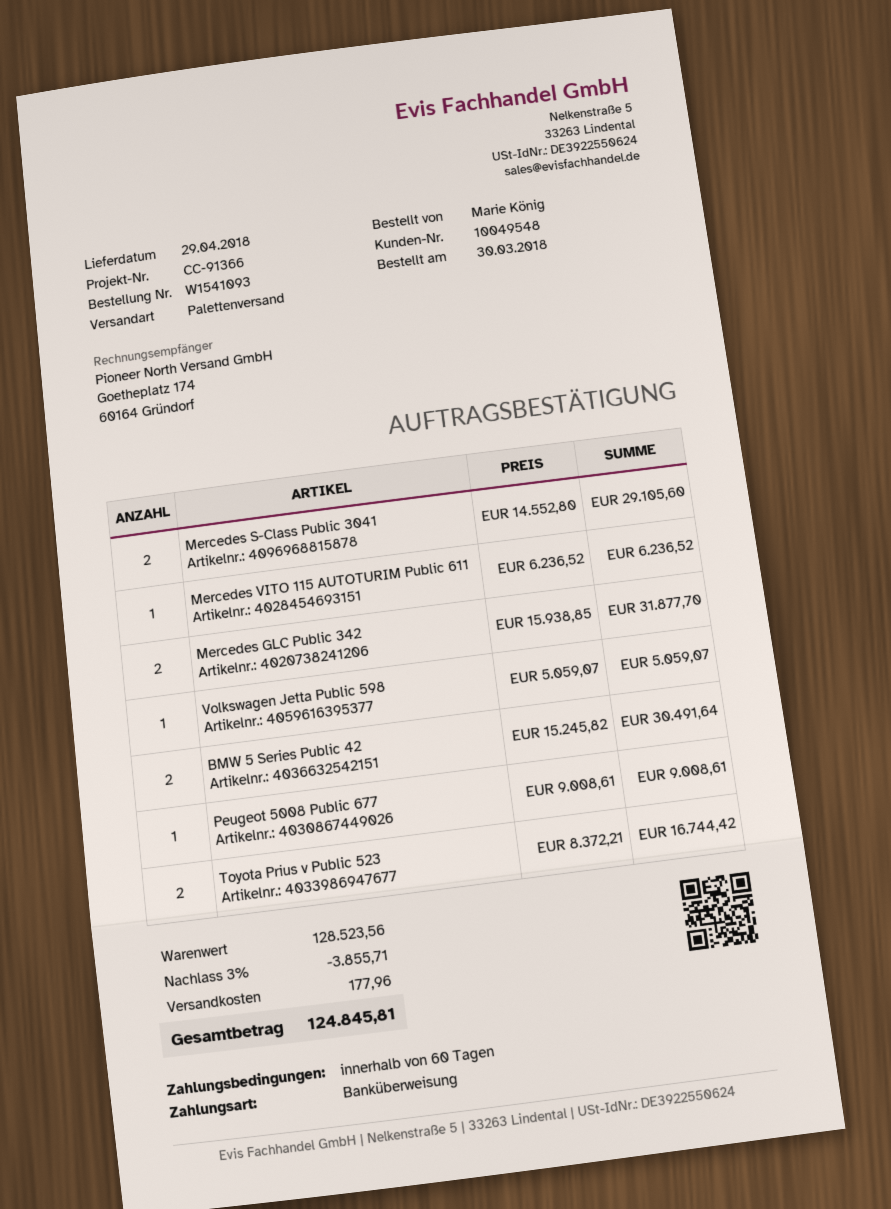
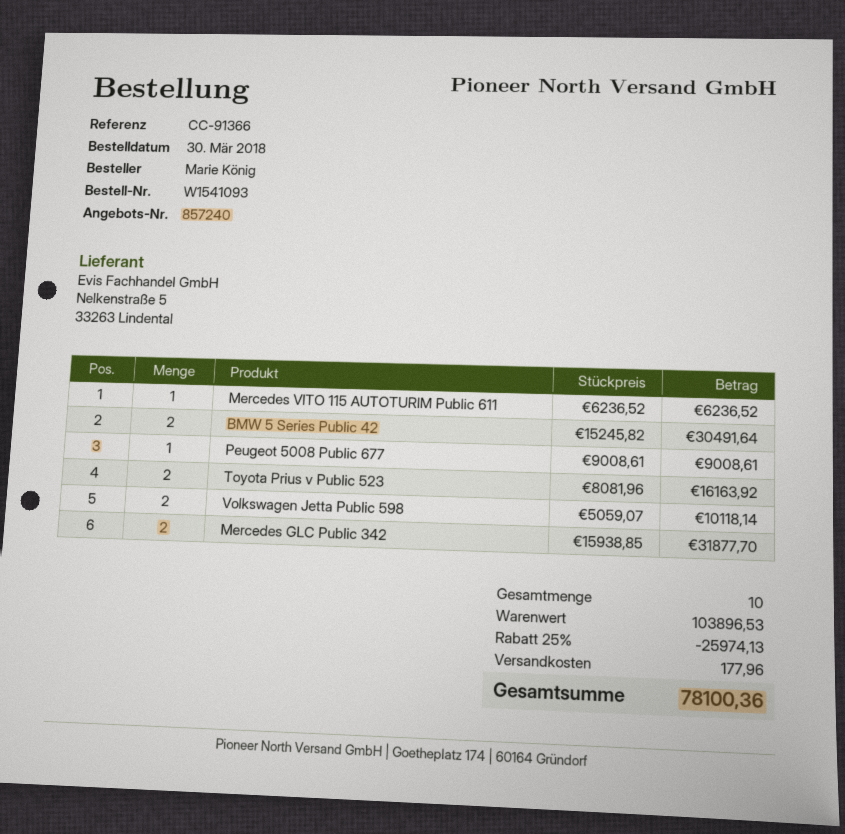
Mercedes S-Class Public 3041: 2 x 14552.80 = 29105.60 -> none
Volkswagen Jetta Public 598: 1 x 5059.07 = 5059.07 -> 2 x 5059.07 = 10118.14
Toyota Prius v Public 523: 2 x 8372.21 = 16744.42 -> 2 x 8081.96 = 16163.92
subtotal: 128523.56 -> 103896.53
discount: 3% = 3855.71 -> 25% = 25974.13
total: 124845.81 -> 78100.36

